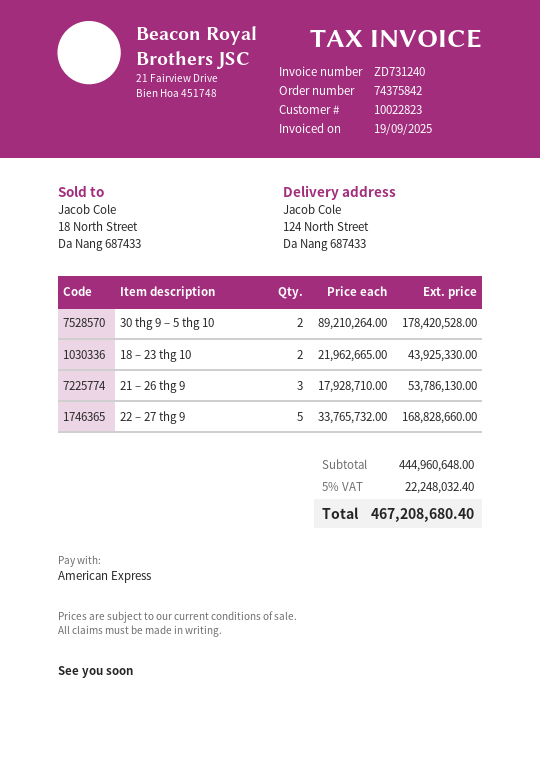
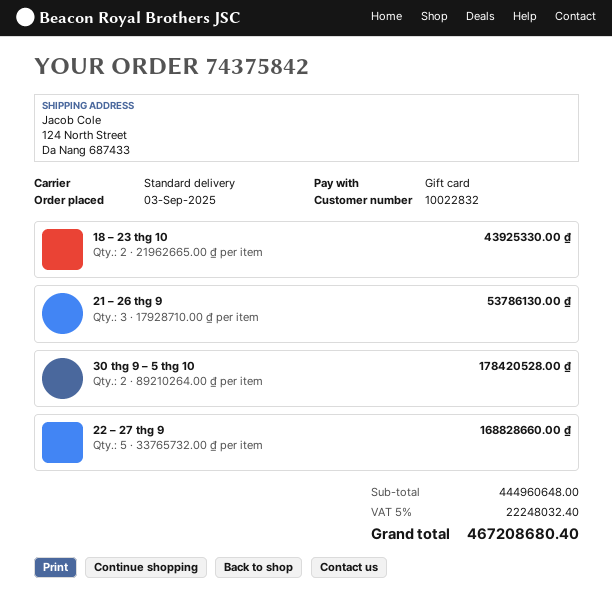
customer number: 10022823 -> 10022832
payment method: American Express -> gift card

